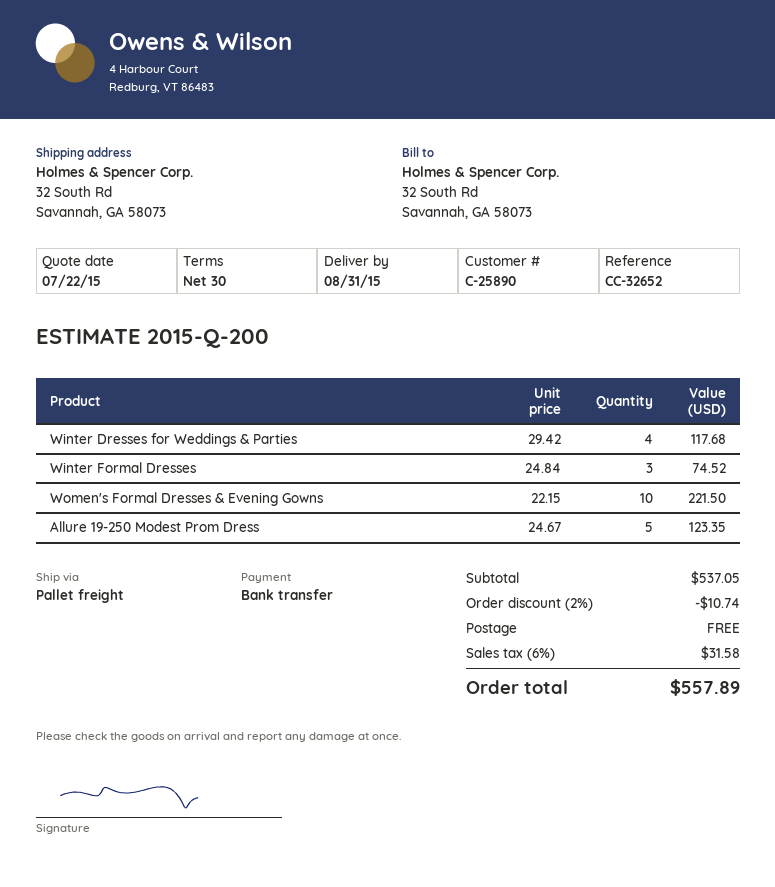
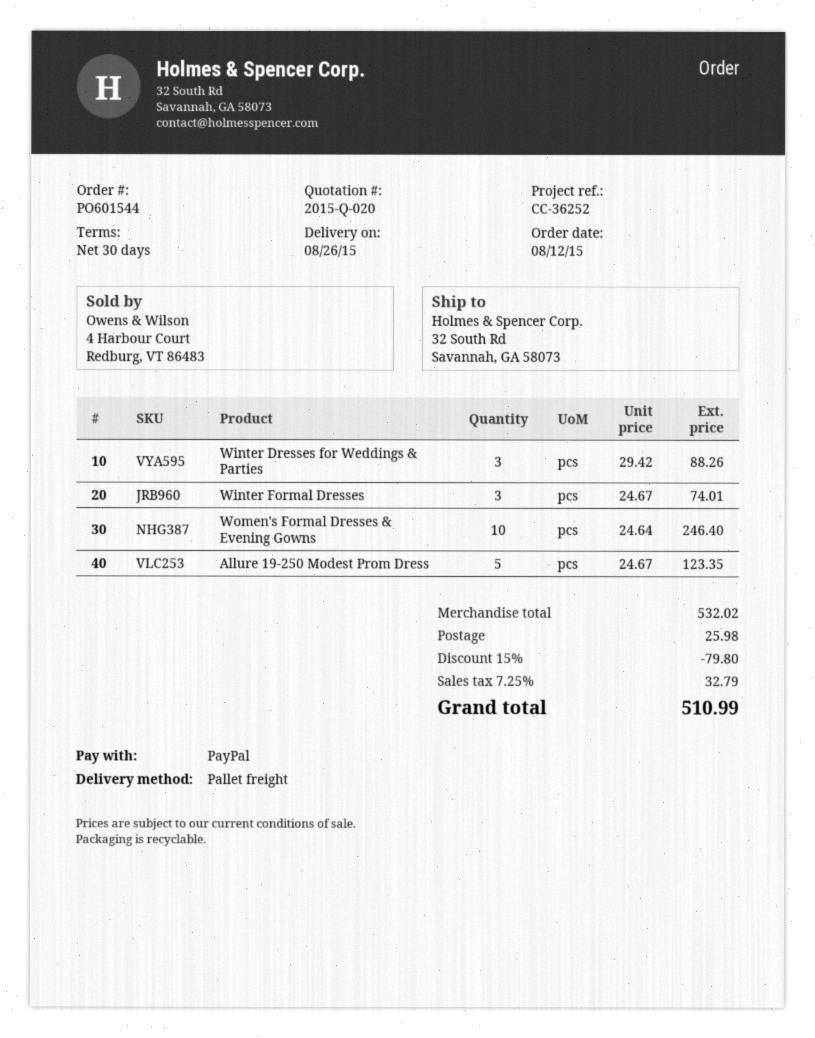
quote number: 2015-Q-200 -> 2015-Q-020
delivery date: 2015-08-31 -> 2015-08-26
reference: CC-32652 -> CC-36252
payment method: bank transfer -> PayPal
Winter Dresses for Weddings & Parties: 4 x 29.42 = 117.68 -> 3 x 29.42 = 88.26
Winter Formal Dresses: 3 x 24.84 = 74.52 -> 3 x 24.67 = 74.01
Women's Formal Dresses & Evening Gowns: 10 x 22.15 = 221.50 -> 10 x 24.64 = 246.40
subtotal: 537.05 -> 532.02
discount: 2% = 10.74 -> 15% = 79.80
shipping: 0.00 -> 25.98
tax: 6% = 31.58 -> 7.25% = 32.79
total: 557.89 -> 510.99

